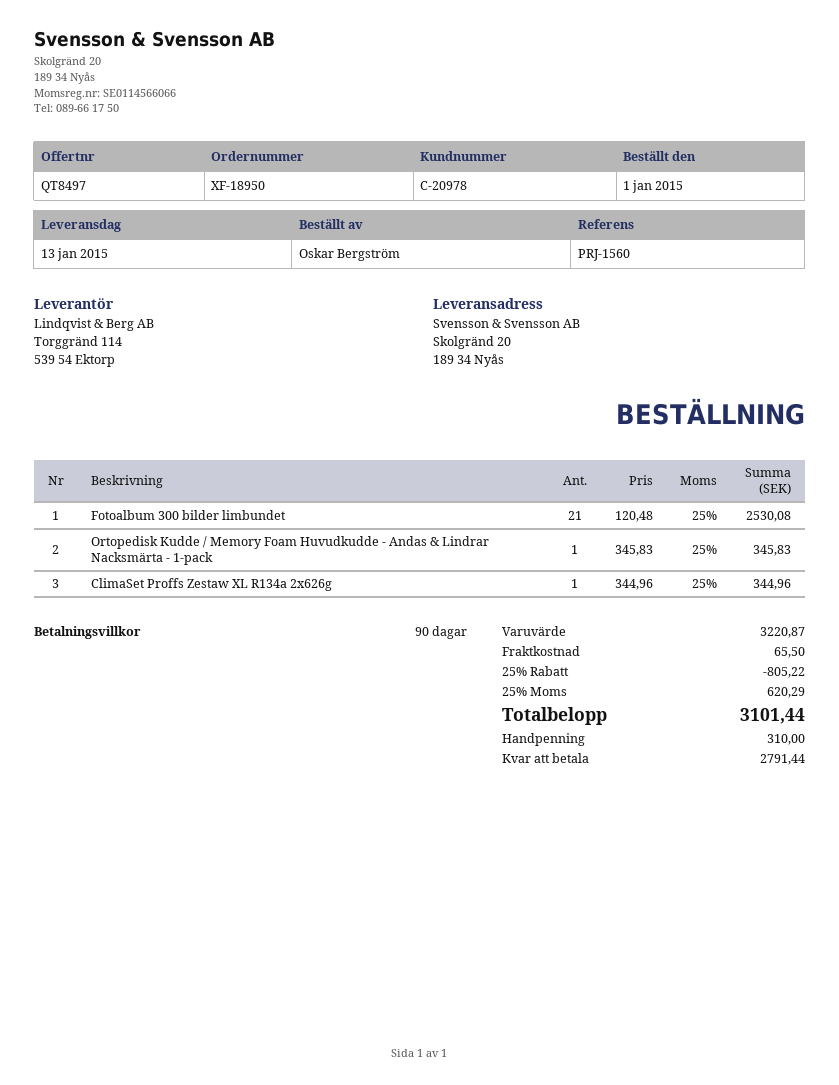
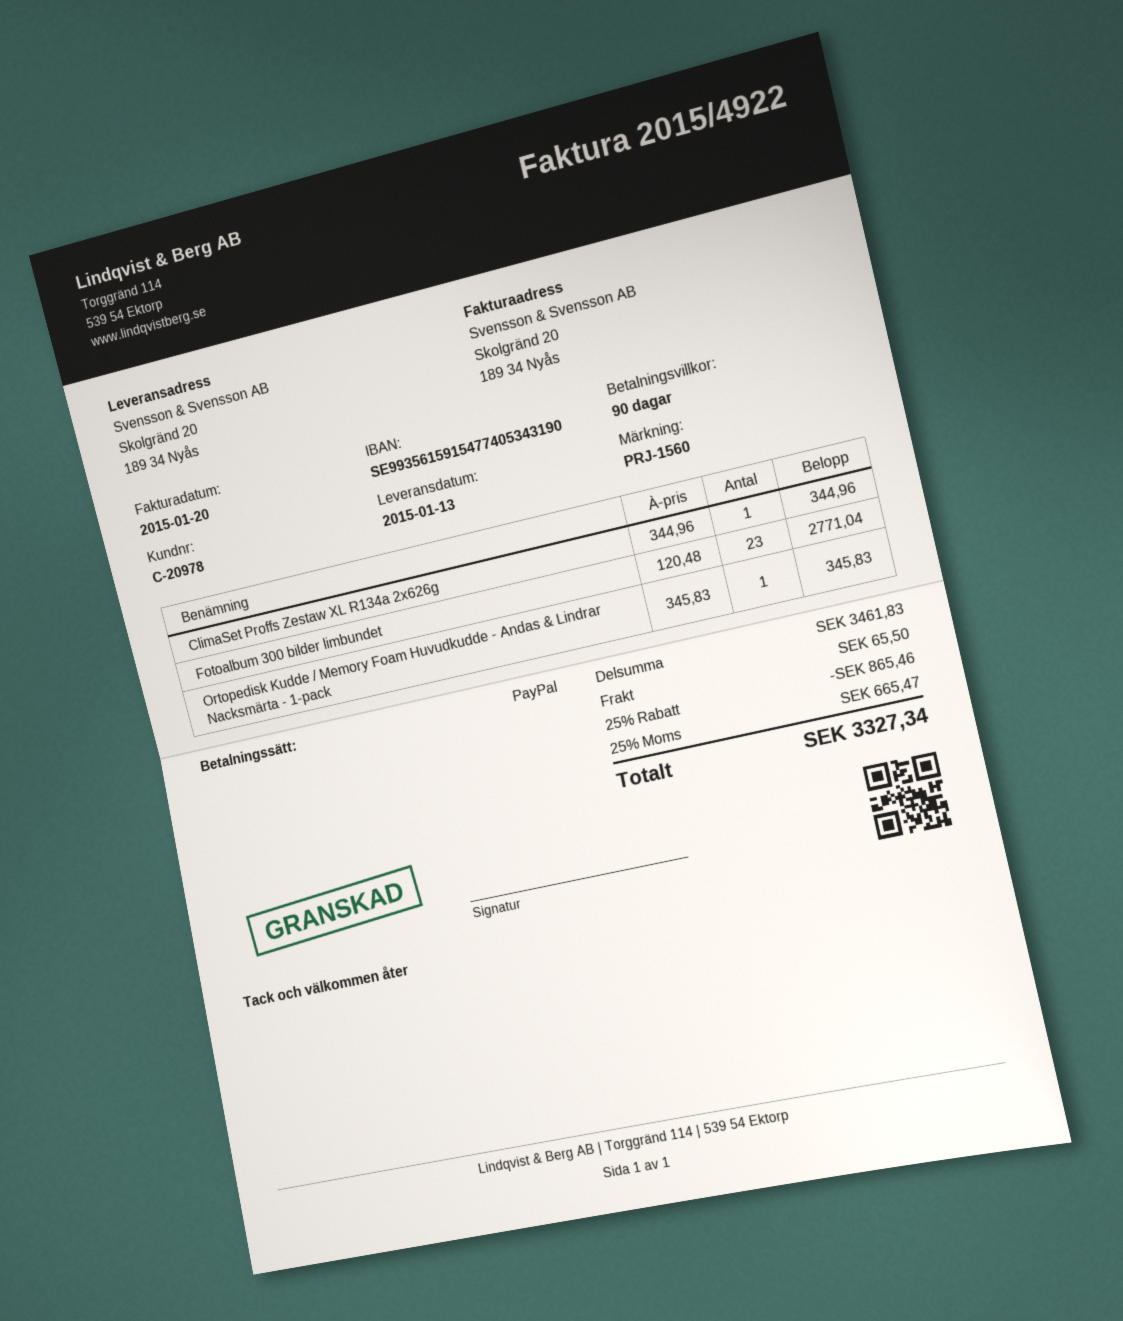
Fotoalbum 300 bilder limbundet: 21 x 120.48 = 2530.08 -> 23 x 120.48 = 2771.04
subtotal: 3220.87 -> 3461.83
discount: 25% = 805.22 -> 25% = 865.46
tax: 25% = 620.29 -> 25% = 665.47
total: 3101.44 -> 3327.34

